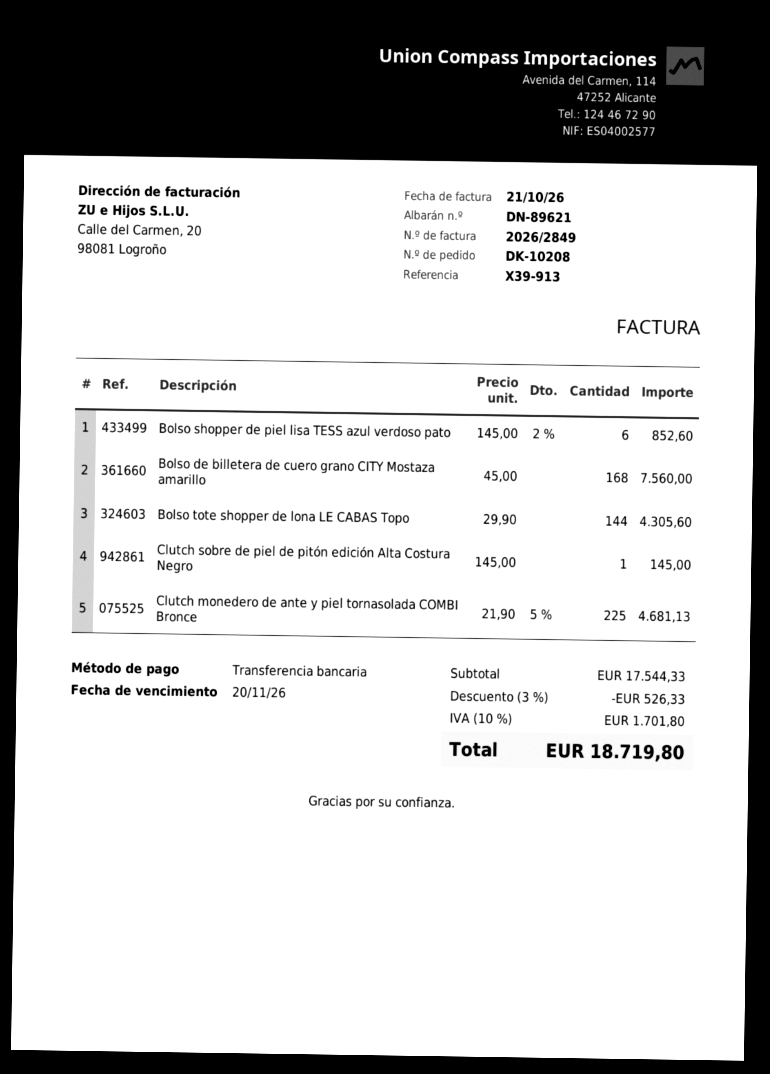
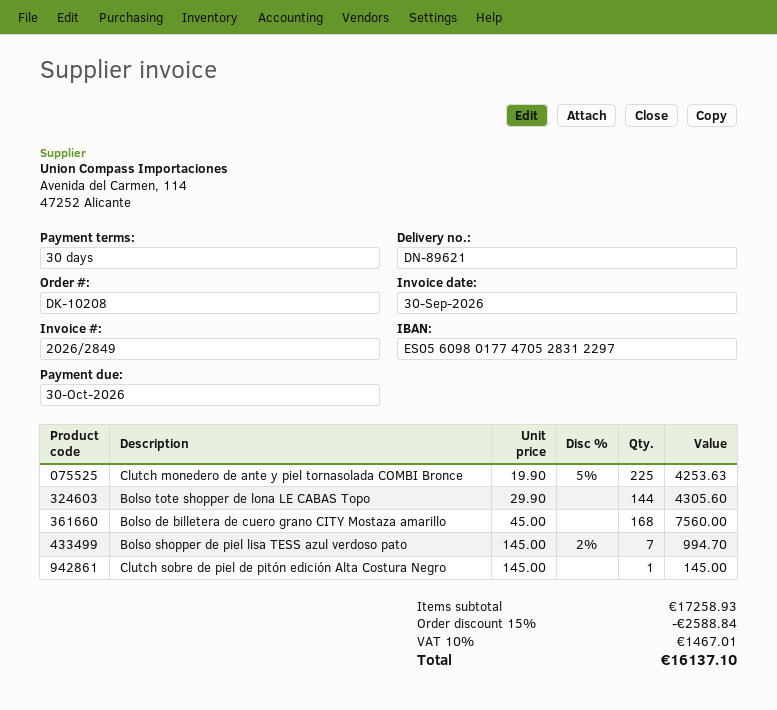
invoice date: 2026-10-21 -> 2026-09-30
due date: 2026-11-20 -> 2026-10-30
Bolso shopper de piel lisa TESS azul verdoso pato: 6 x 145.00 - 2% = 852.60 -> 7 x 145.00 - 2% = 994.70
Clutch monedero de ante y piel tornasolada COMBI Bronce: 225 x 21.90 - 5% = 4681.13 -> 225 x 19.90 - 5% = 4253.63
subtotal: 17544.33 -> 17258.93
discount: 3% = 526.33 -> 15% = 2588.84
tax: 10% = 1701.80 -> 10% = 1467.01
total: 18719.80 -> 16137.10

